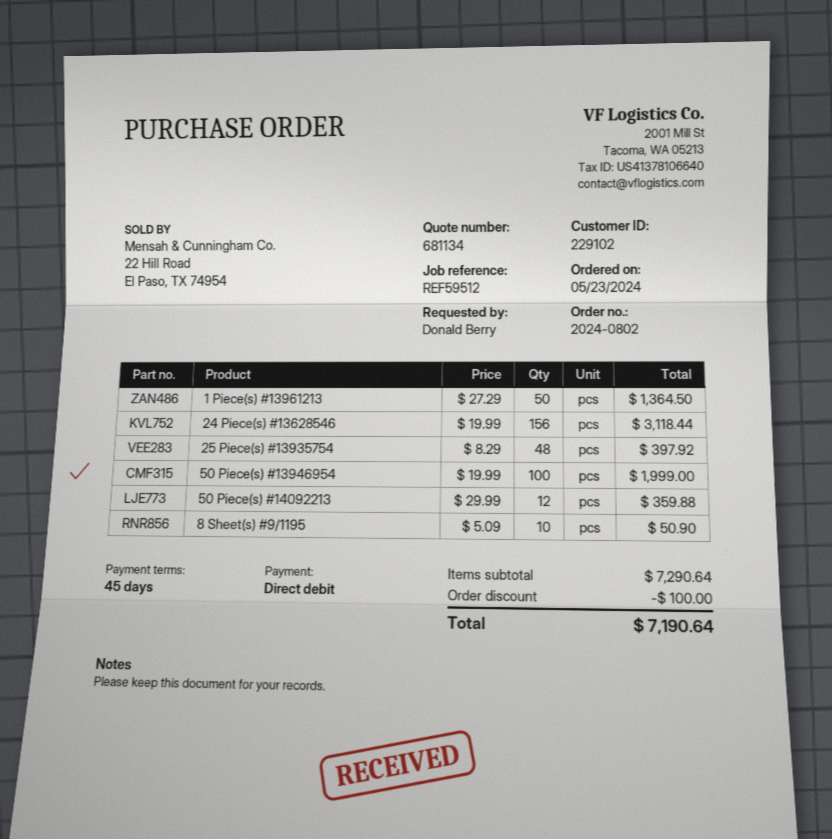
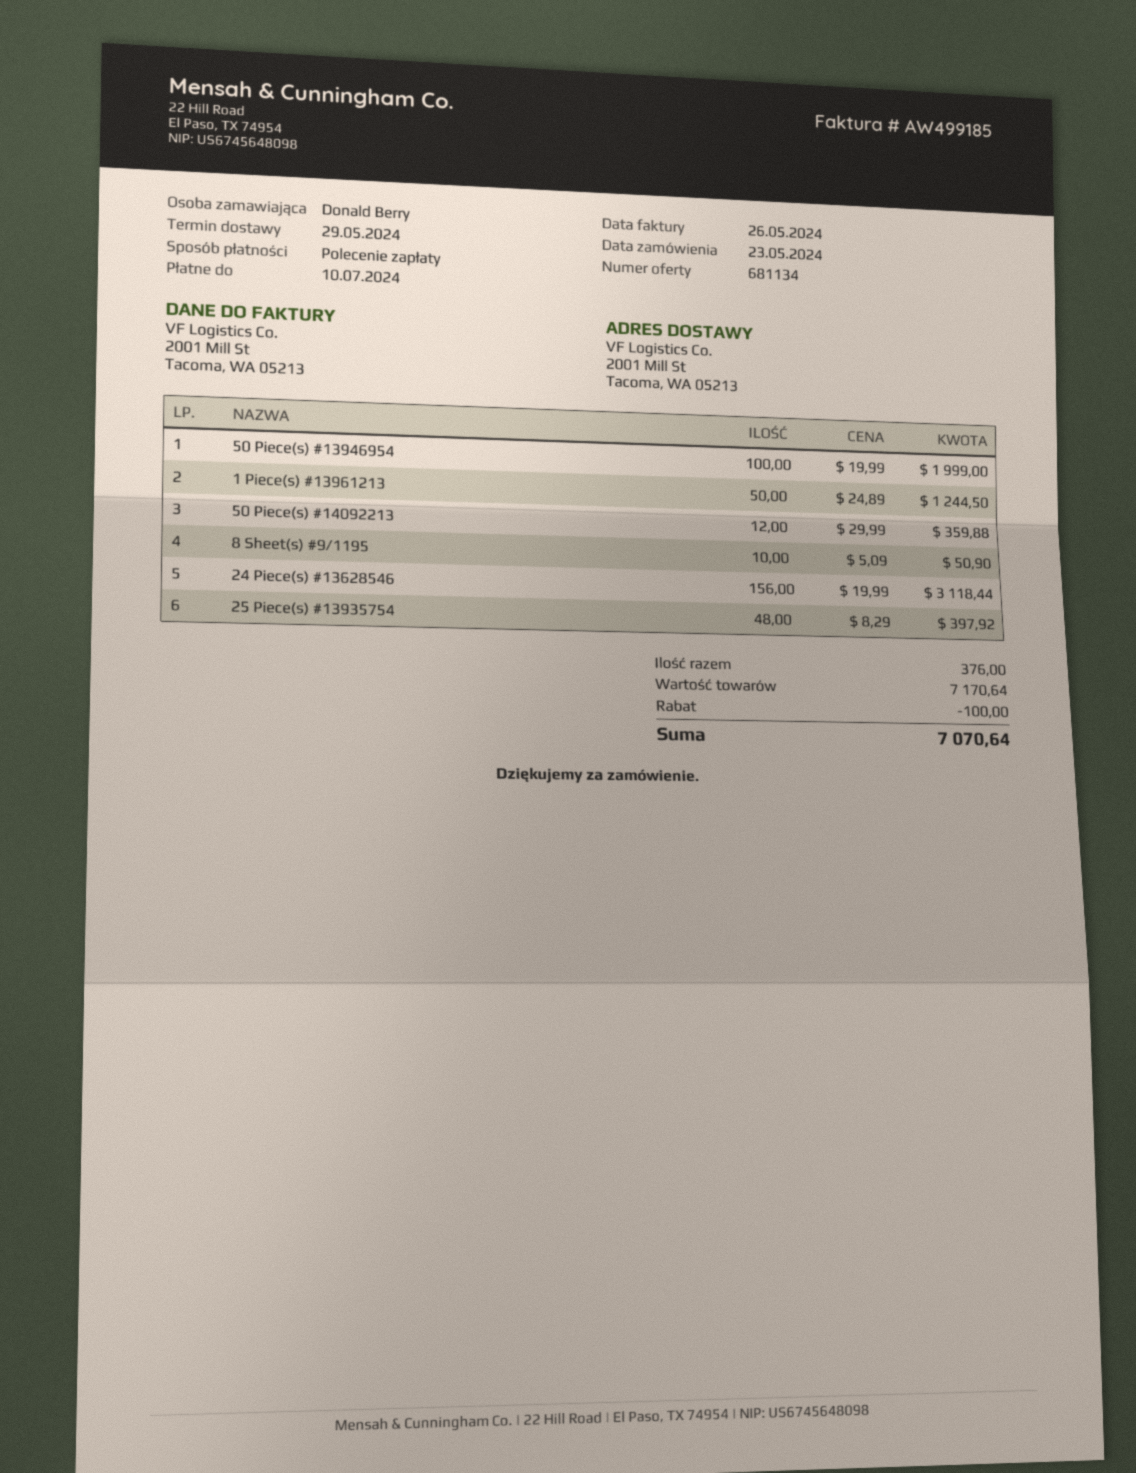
1 Piece(s) #13961213: 50 x 27.29 = 1364.50 -> 50 x 24.89 = 1244.50
subtotal: 7290.64 -> 7170.64
total: 7190.64 -> 7070.64

